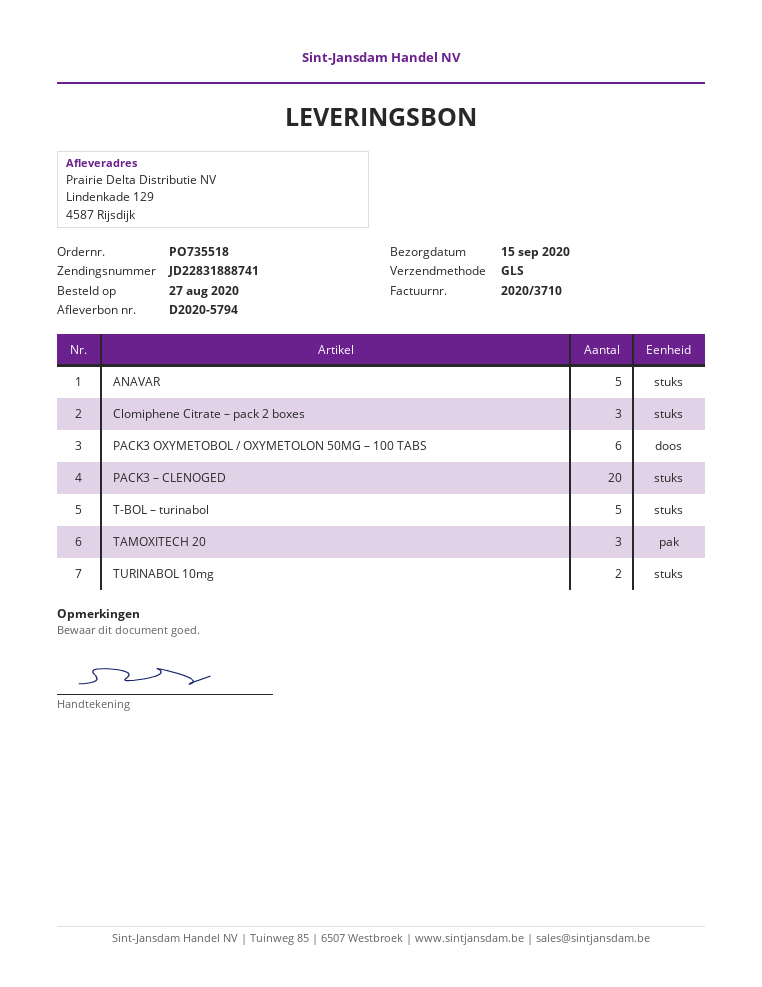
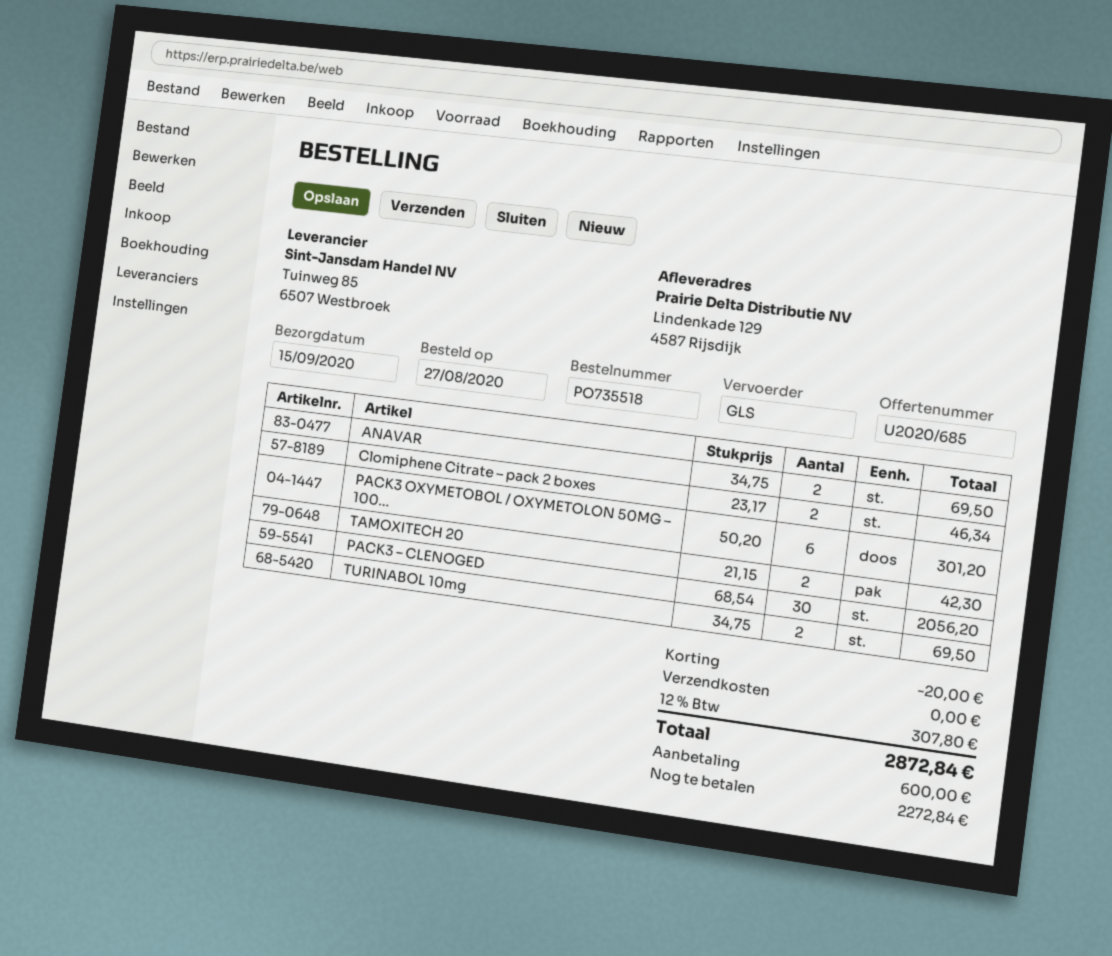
ANAVAR: 5 -> 2
Clomiphene Citrate – pack 2 boxes: 3 -> 2
PACK3 – CLENOGED: 20 -> 30
T-BOL – turinabol: 5 -> none
TAMOXITECH 20: 3 -> 2

